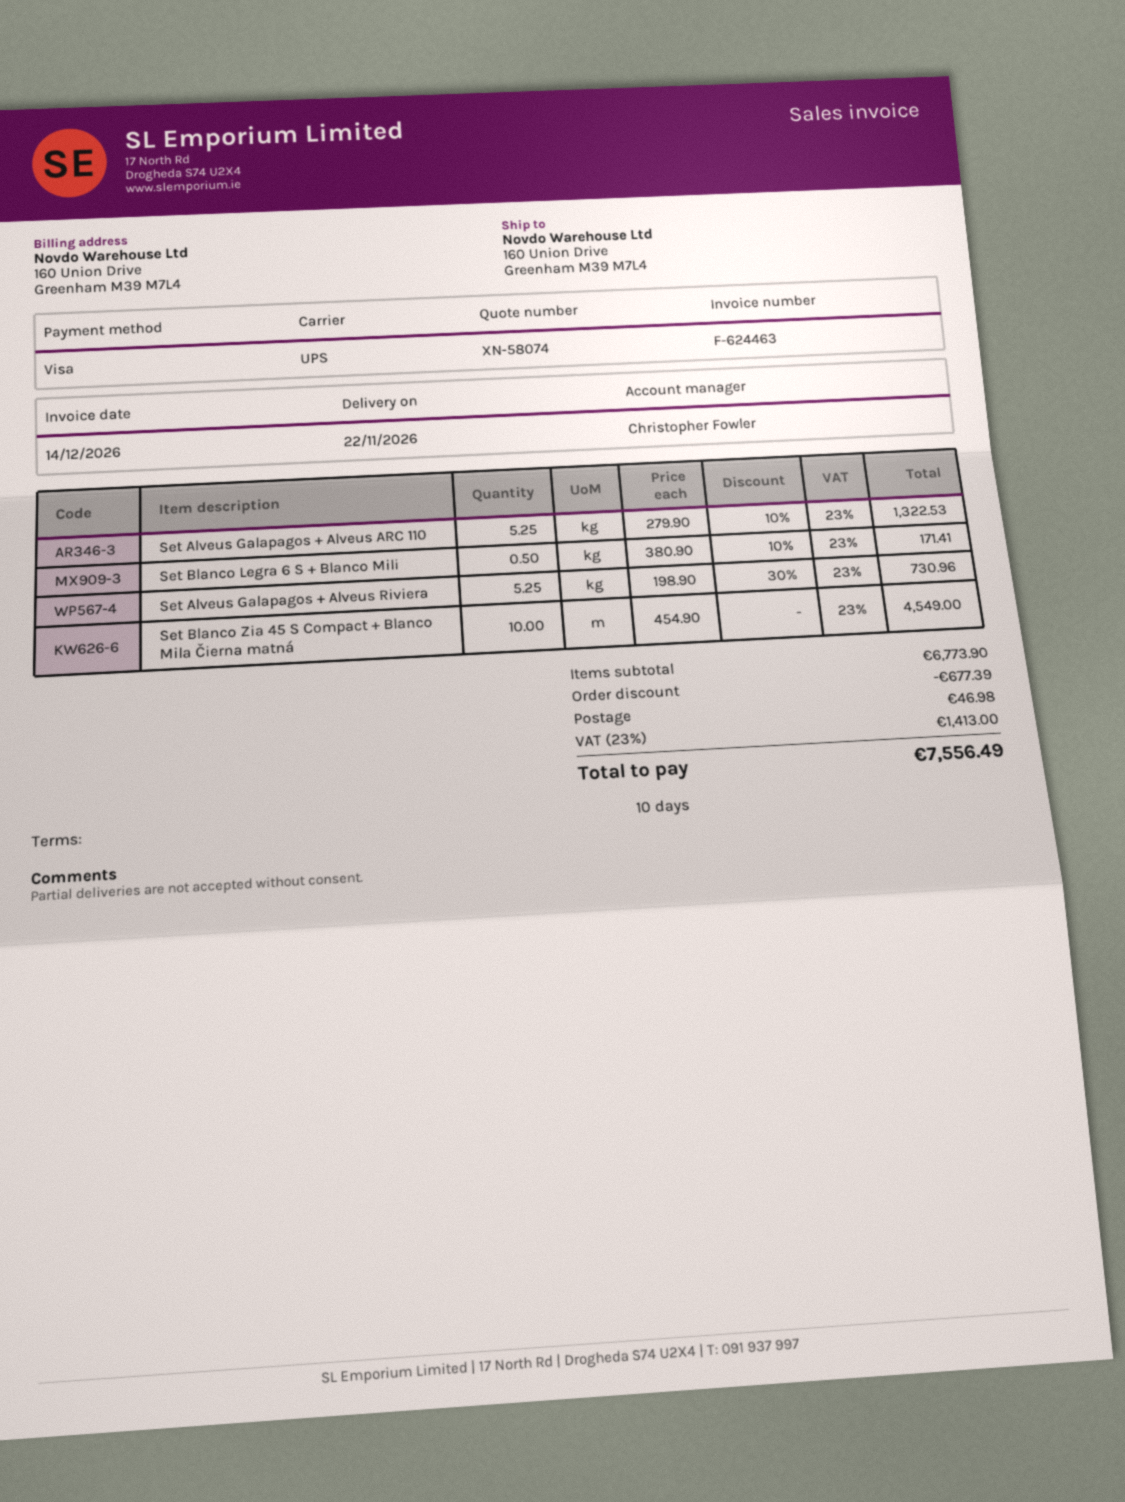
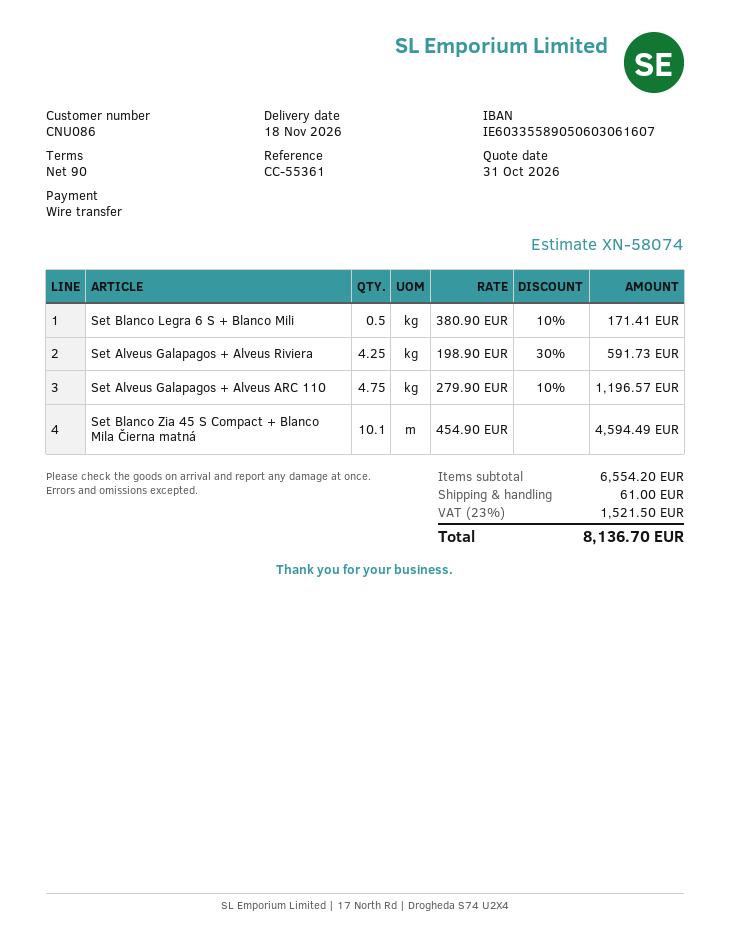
delivery date: 2026-11-22 -> 2026-11-18
payment terms: 10 days -> 90 days
payment method: Visa -> bank transfer
Set Alveus Galapagos + Alveus ARC 110: 5.25 x 279.90 - 10% = 1322.53 -> 4.75 x 279.90 - 10% = 1196.57
Set Alveus Galapagos + Alveus Riviera: 5.25 x 198.90 - 30% = 730.96 -> 4.25 x 198.90 - 30% = 591.73
Set Blanco Zia 45 S Compact + Blanco Mila Čierna matná: 10 x 454.90 = 4549.00 -> 10.1 x 454.90 = 4594.49
subtotal: 6773.90 -> 6554.20
discount: 677.39 -> none
shipping: 46.98 -> 61.00
tax: 23% = 1413.00 -> 23% = 1521.50
total: 7556.49 -> 8136.70

